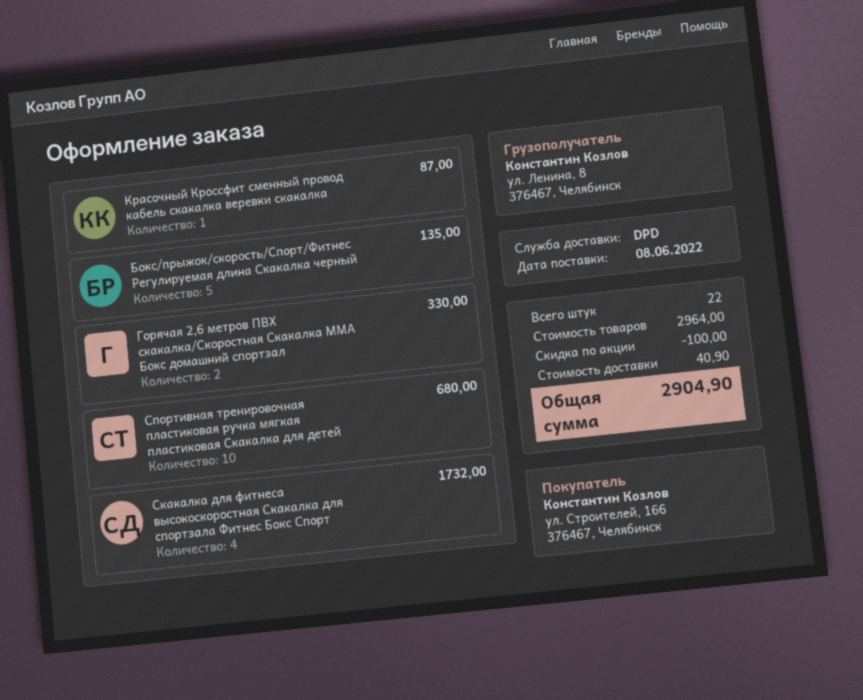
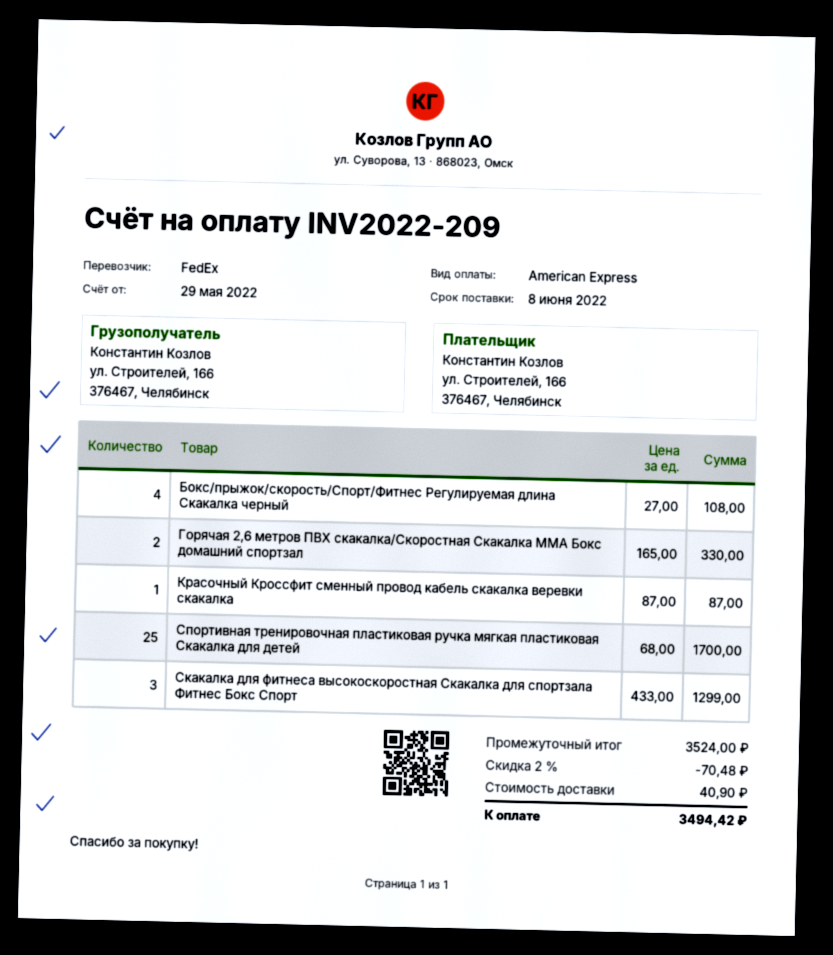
shipping method: DPD -> FedEx
ship to: ул. Ленина, 8, 376467, Челябинск -> ул. Строителей, 166, 376467, Челябинск
Бокс/прыжок/скорость/Спорт/Фитнес Регулируемая длина Скакалка черный: 5 for 135.00 -> 4 for 108.00
Спортивная тренировочная пластиковая ручка мягкая пластиковая Скакалка для детей: 10 for 680.00 -> 25 for 1700.00
Скакалка для фитнеса высокоскоростная Скакалка для спортзала Фитнес Бокс Спорт: 4 for 1732.00 -> 3 for 1299.00
subtotal: 2964.00 -> 3524.00
discount: 100.00 -> 70.48
total: 2904.90 -> 3494.42

